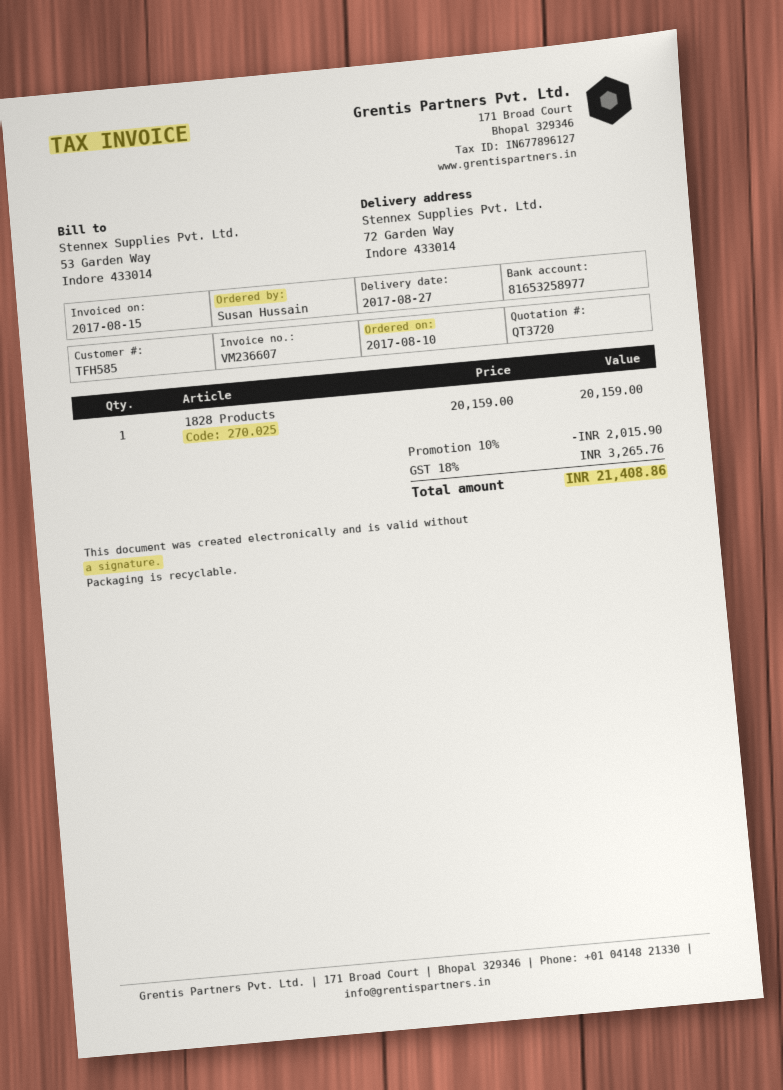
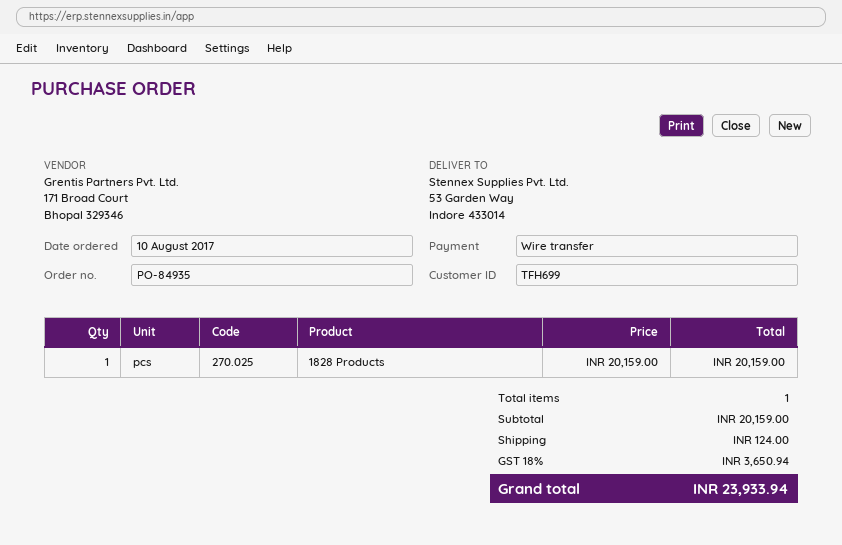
customer number: TFH585 -> TFH699
ship to: 72 Garden Way, Indore 433014 -> 53 Garden Way, Indore 433014
discount: 10% = 2015.90 -> none
shipping: none -> 124.00
tax: 18% = 3265.76 -> 18% = 3650.94
total: 21408.86 -> 23933.94

